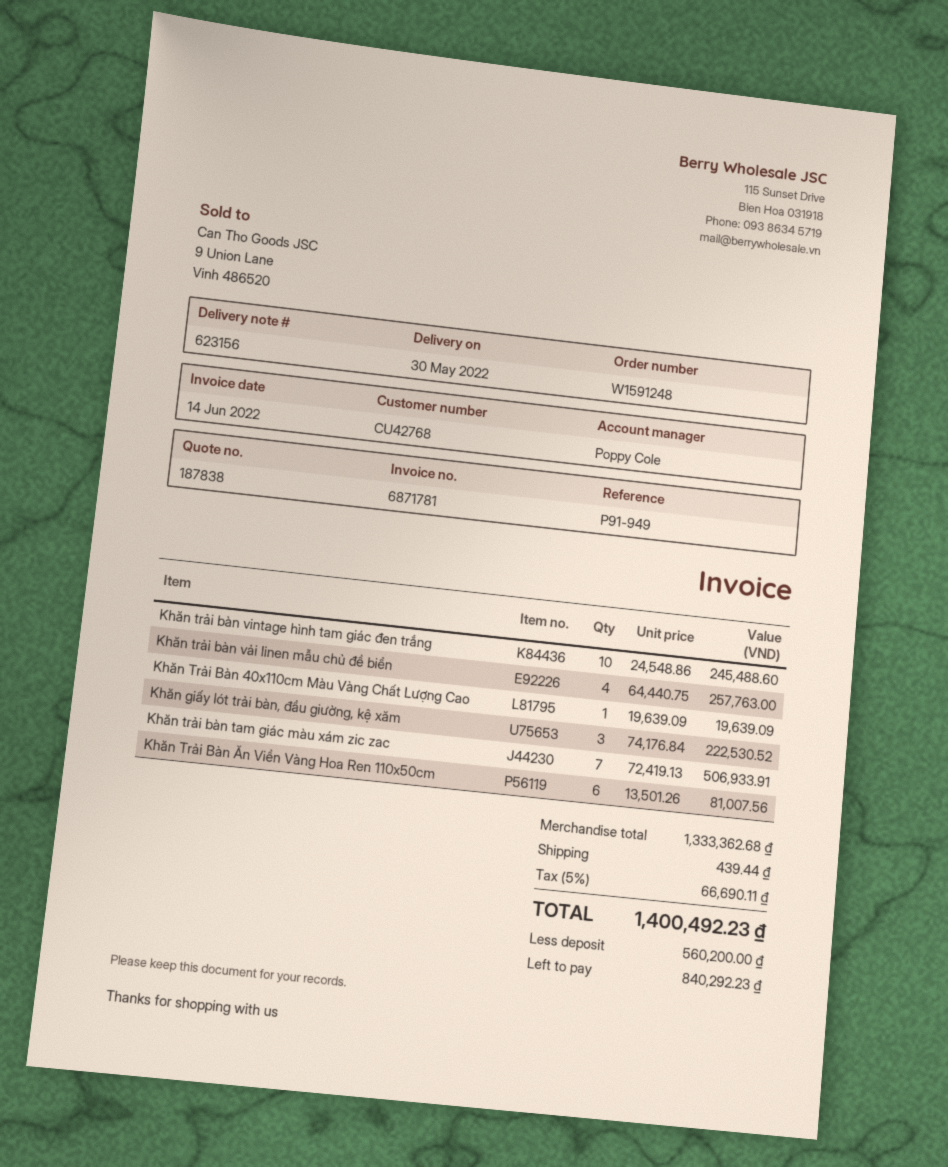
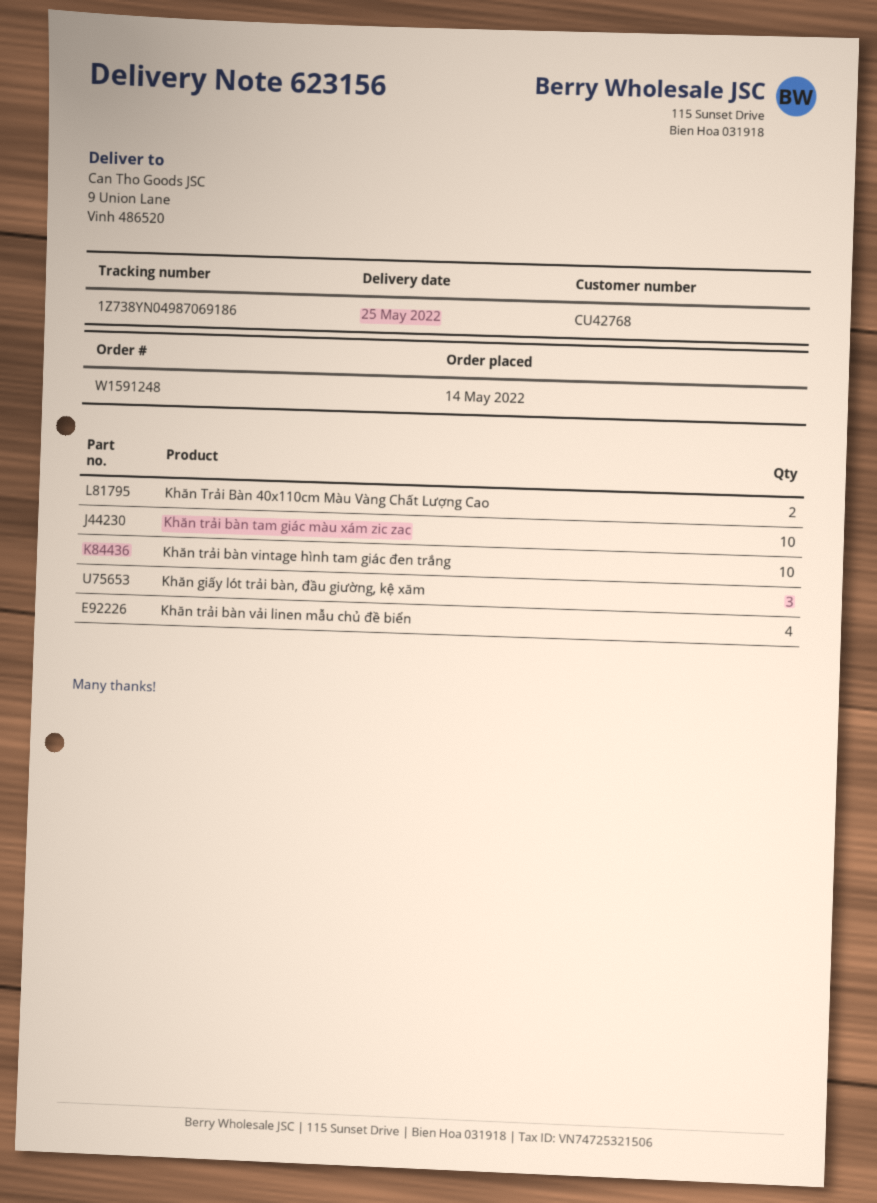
delivery date: 2022-05-30 -> 2022-05-25
Khăn Trải Bàn 40x110cm Màu Vàng Chất Lượng Cao: 1 -> 2
Khăn trải bàn tam giác màu xám zic zac: 7 -> 10
Khăn Trải Bàn Ăn Viền Vàng Hoa Ren 110x50cm: 6 -> none

